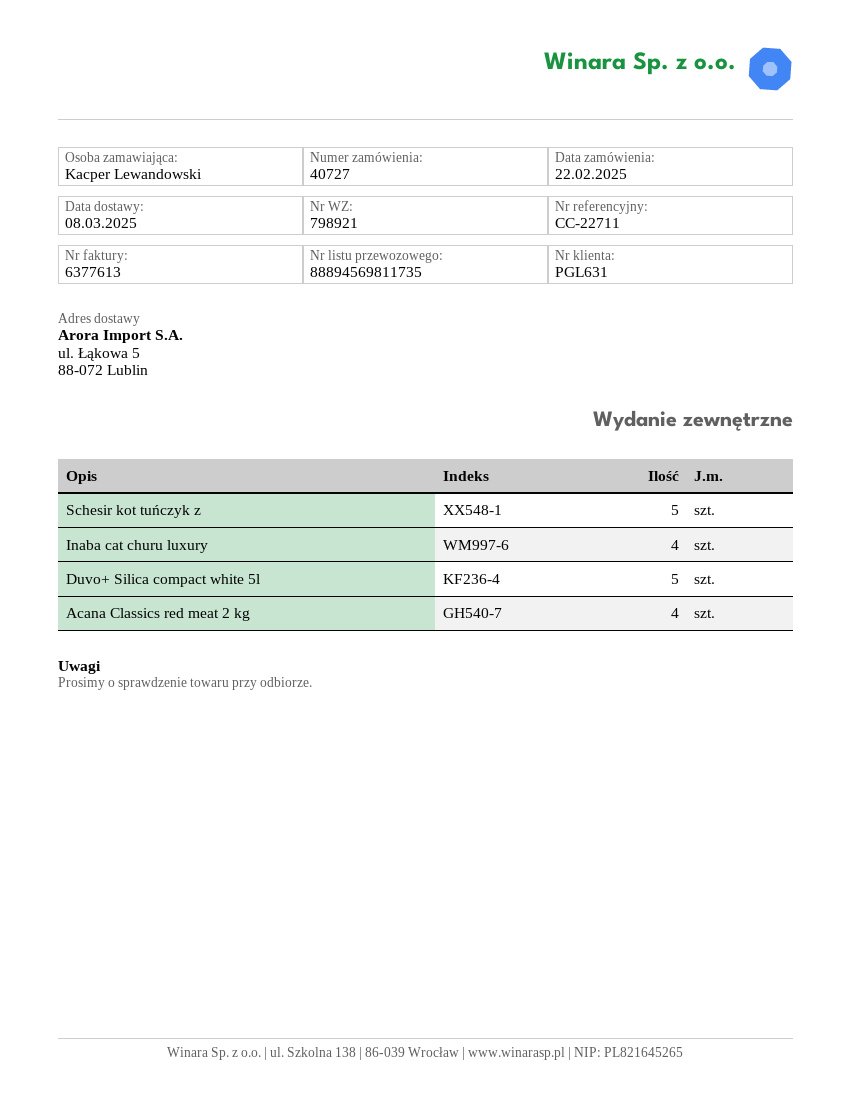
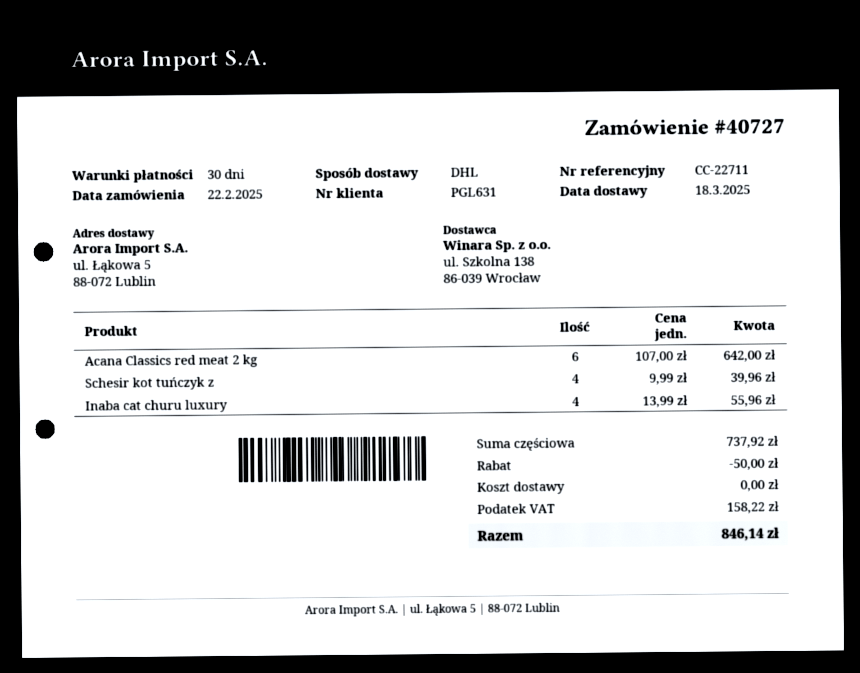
delivery date: 2025-03-08 -> 2025-03-18
Schesir kot tuńczyk z: 5 -> 4
Duvo+ Silica compact white 5l: 5 -> none
Acana Classics red meat 2 kg: 4 -> 6

